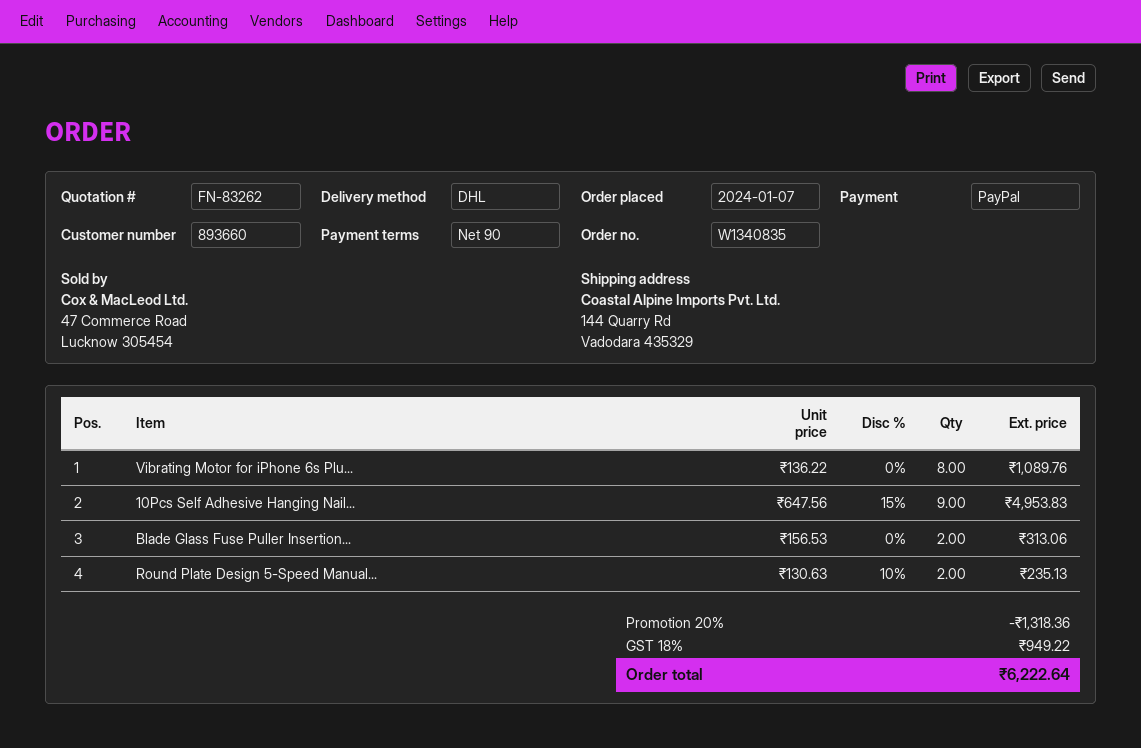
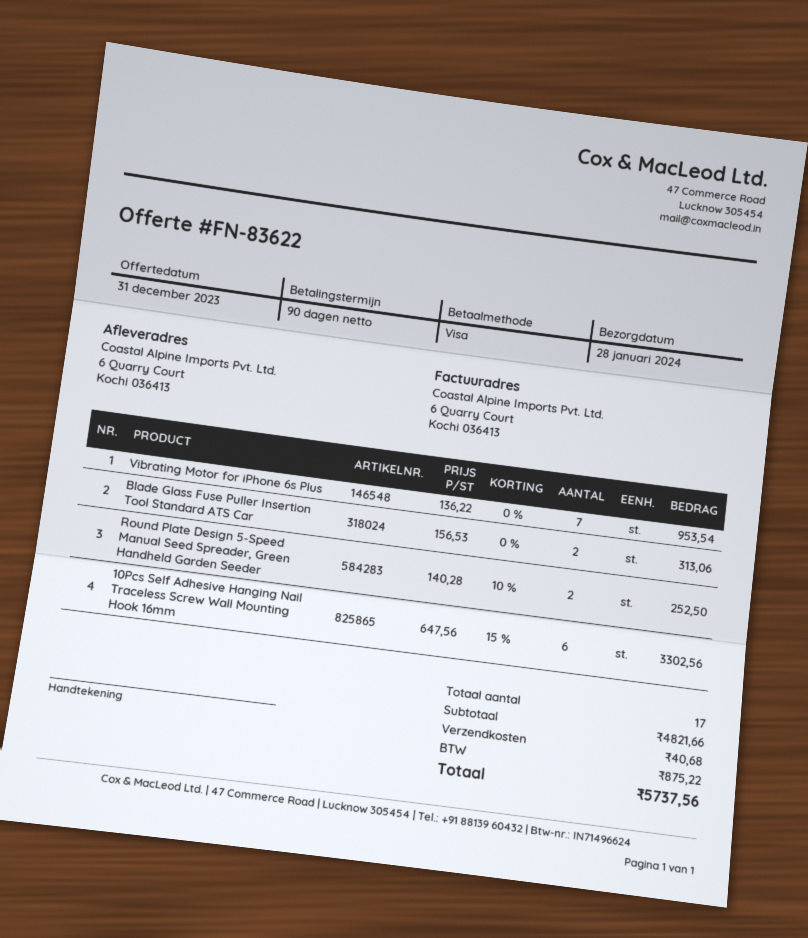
quote number: FN-83262 -> FN-83622
payment method: PayPal -> Visa
ship to: 144 Quarry Rd, Vadodara 435329 -> 6 Quarry Court, Kochi 036413
Vibrating Motor for iPhone 6s Plu...: 8 x 136.22 = 1089.76 -> 7 x 136.22 = 953.54
10Pcs Self Adhesive Hanging Nail...: 9 x 647.56 - 15% = 4953.83 -> 6 x 647.56 - 15% = 3302.56
Round Plate Design 5-Speed Manual...: 2 x 130.63 - 10% = 235.13 -> 2 x 140.28 - 10% = 252.50
discount: 20% = 1318.36 -> none
shipping: none -> 40.68
tax: 949.22 -> 875.22
total: 6222.64 -> 5737.56

